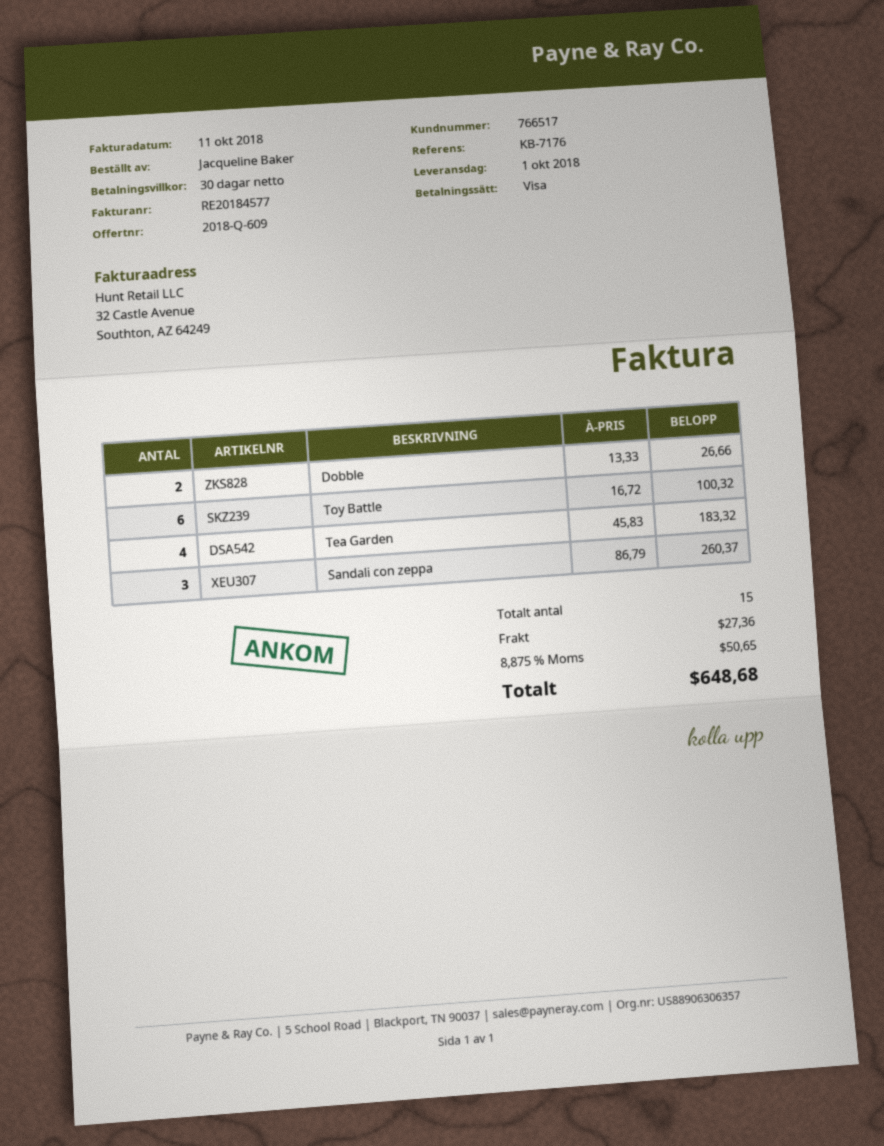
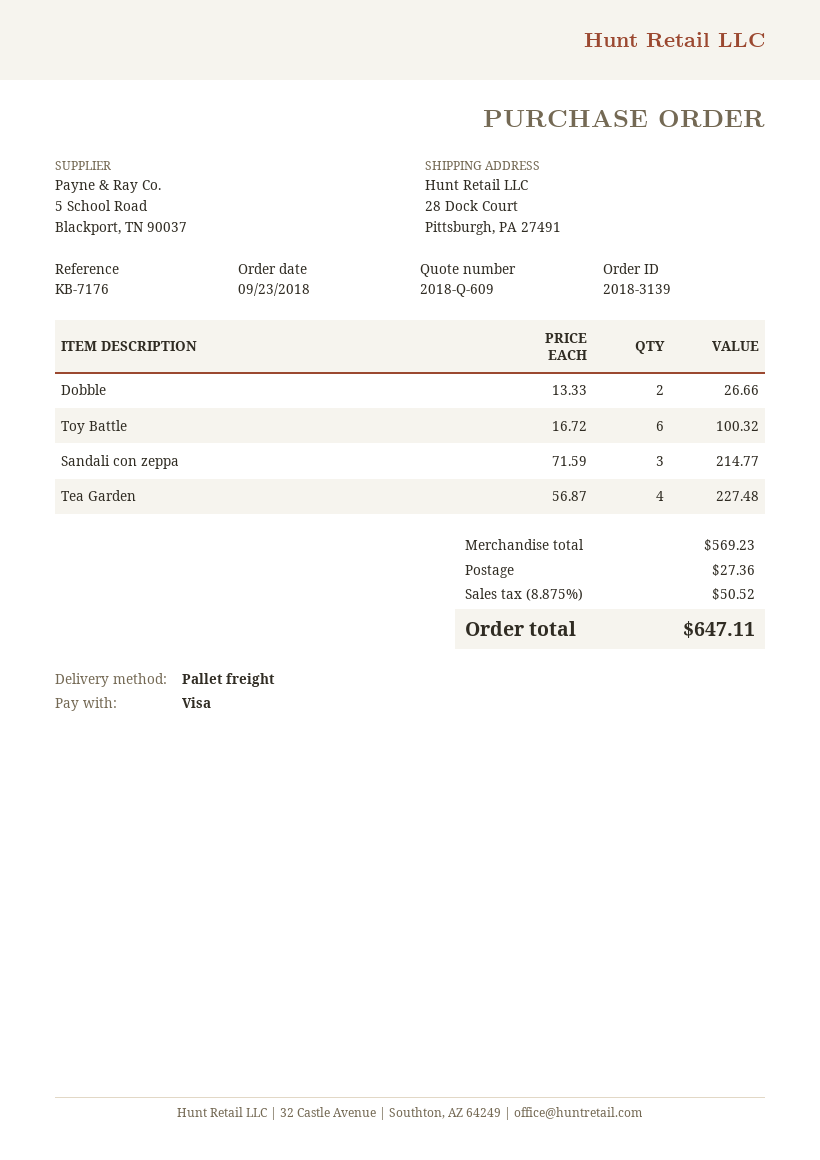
Tea Garden: 4 x 45.83 = 183.32 -> 4 x 56.87 = 227.48
Sandali con zeppa: 3 x 86.79 = 260.37 -> 3 x 71.59 = 214.77
tax: 8.875% = 50.65 -> 8.875% = 50.52
total: 648.68 -> 647.11

